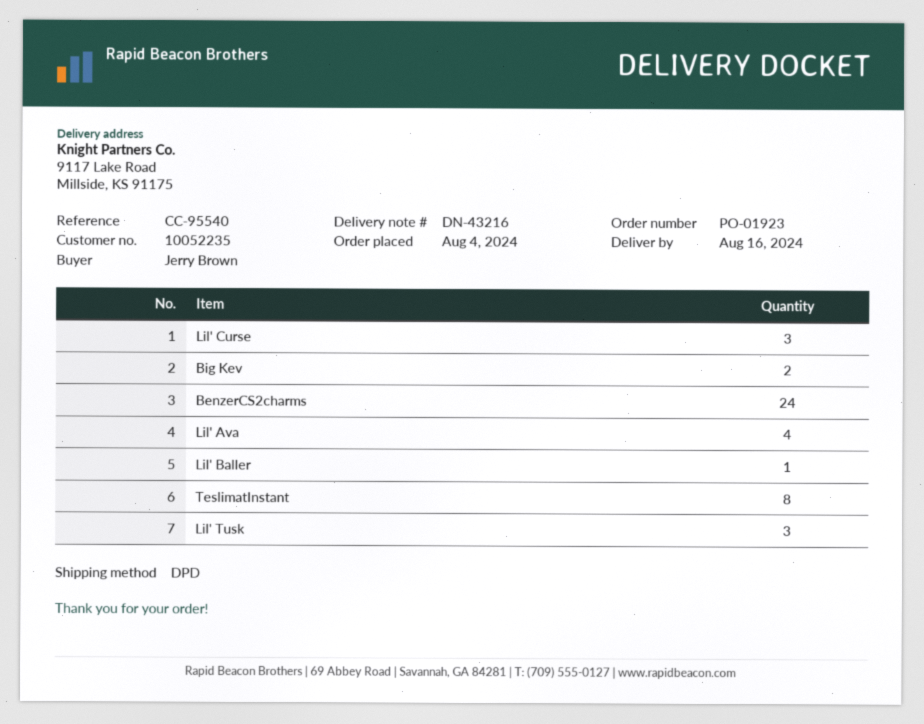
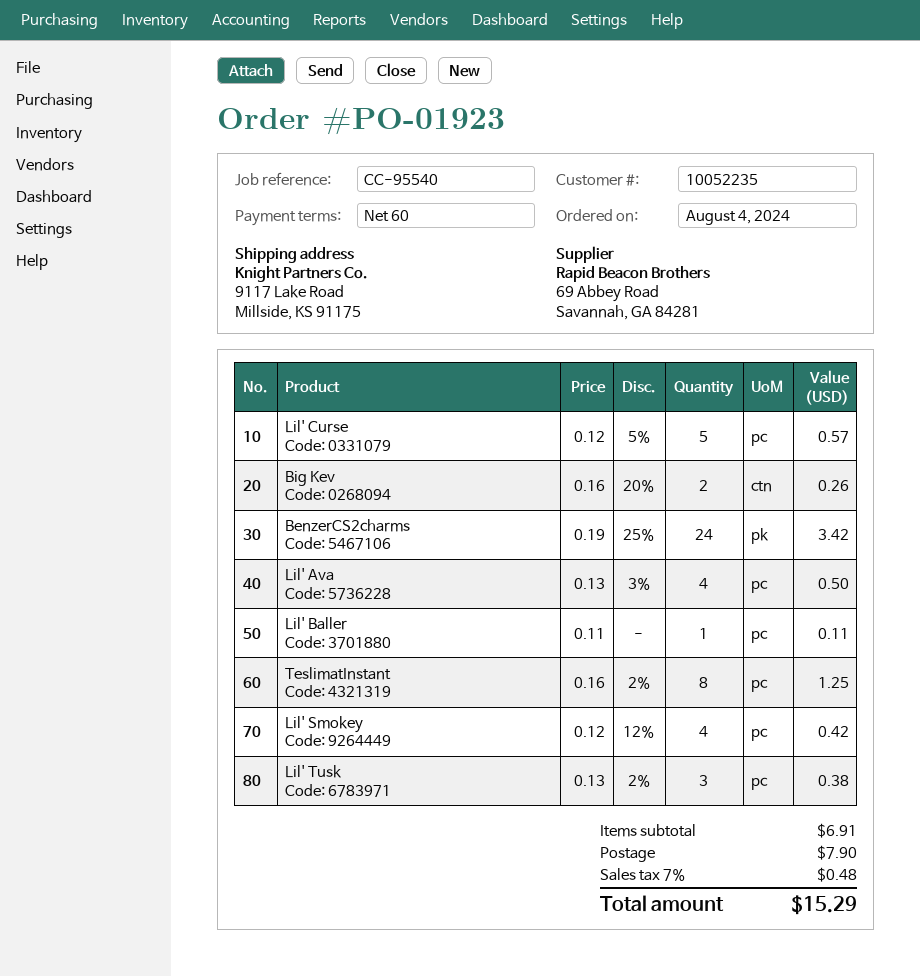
Lil' Curse: 3 -> 5
Lil' Smokey: none -> 4

